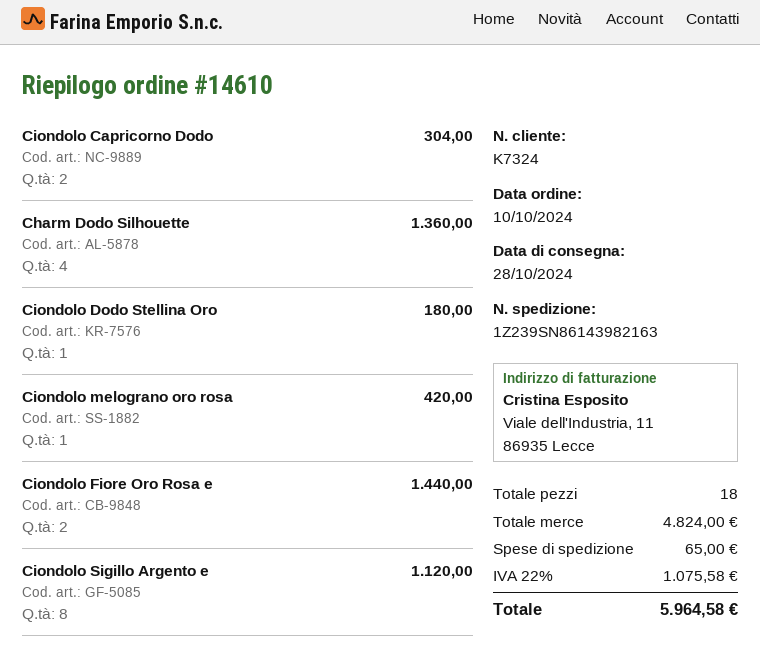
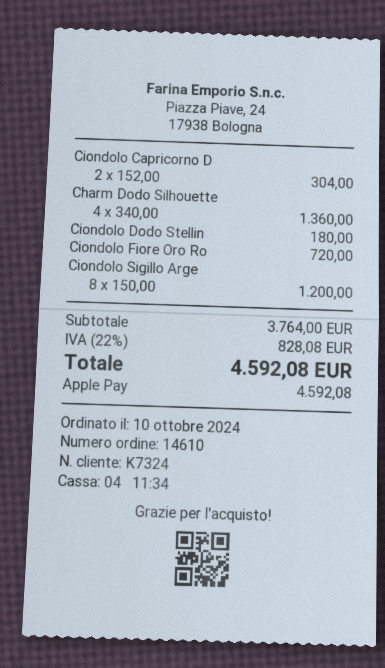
Ciondolo melograno oro rosa: 1 for 420.00 -> none
Ciondolo Fiore Oro Rosa e: 2 for 1440.00 -> 1 for 720.00
Ciondolo Sigillo Argento e: 8 for 1120.00 -> 8 for 1200.00
subtotal: 4824.00 -> 3764.00
shipping: 65.00 -> none
tax: 22% = 1075.58 -> 22% = 828.08
total: 5964.58 -> 4592.08

